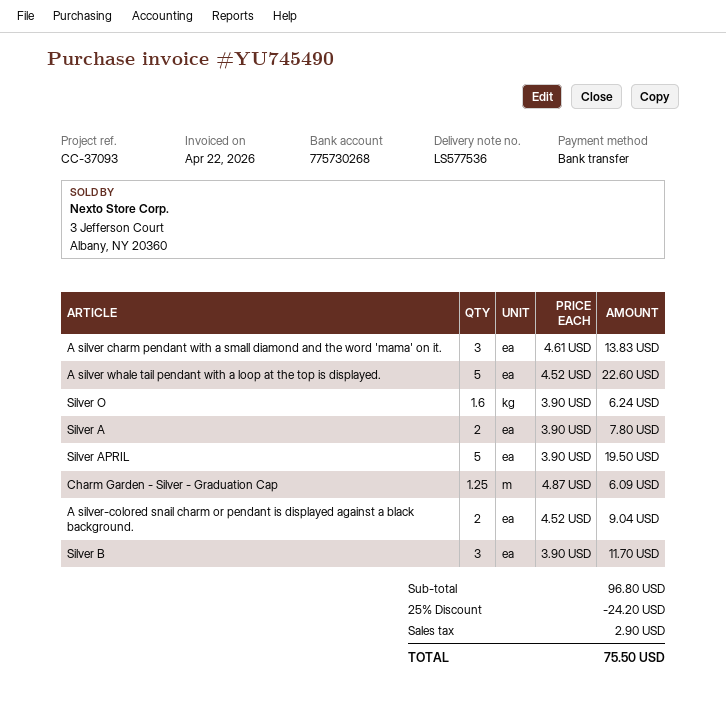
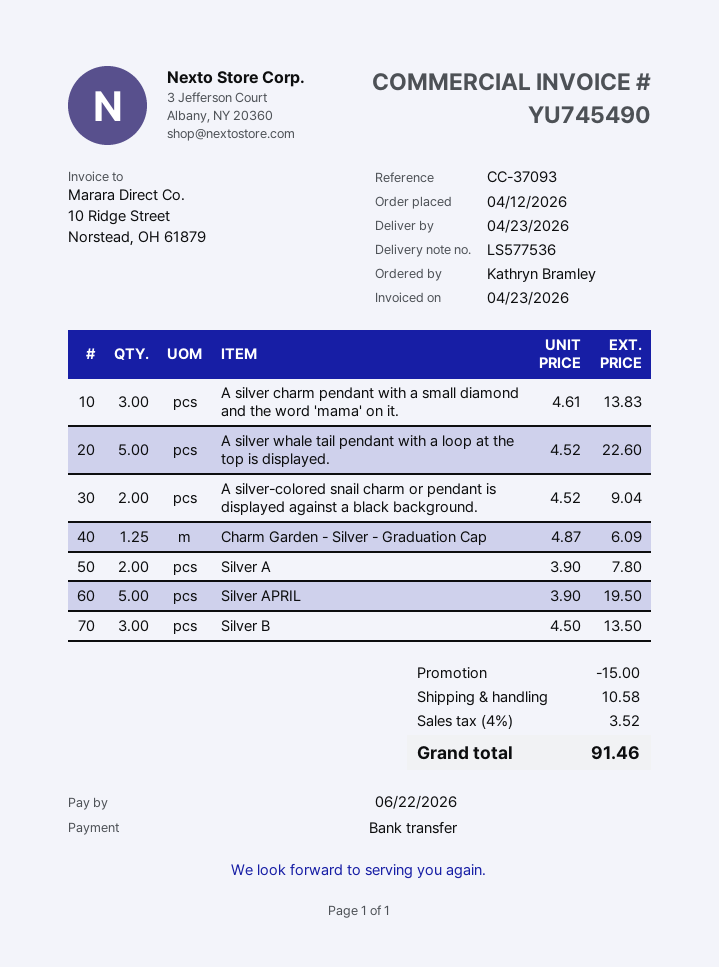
invoice date: 2026-04-22 -> 2026-04-23
Silver O: 1.6 x 3.90 = 6.24 -> none
Silver B: 3 x 3.90 = 11.70 -> 3 x 4.50 = 13.50
discount: 24.20 -> 15.00
shipping: none -> 10.58
tax: 2.90 -> 3.52
total: 75.50 -> 91.46

